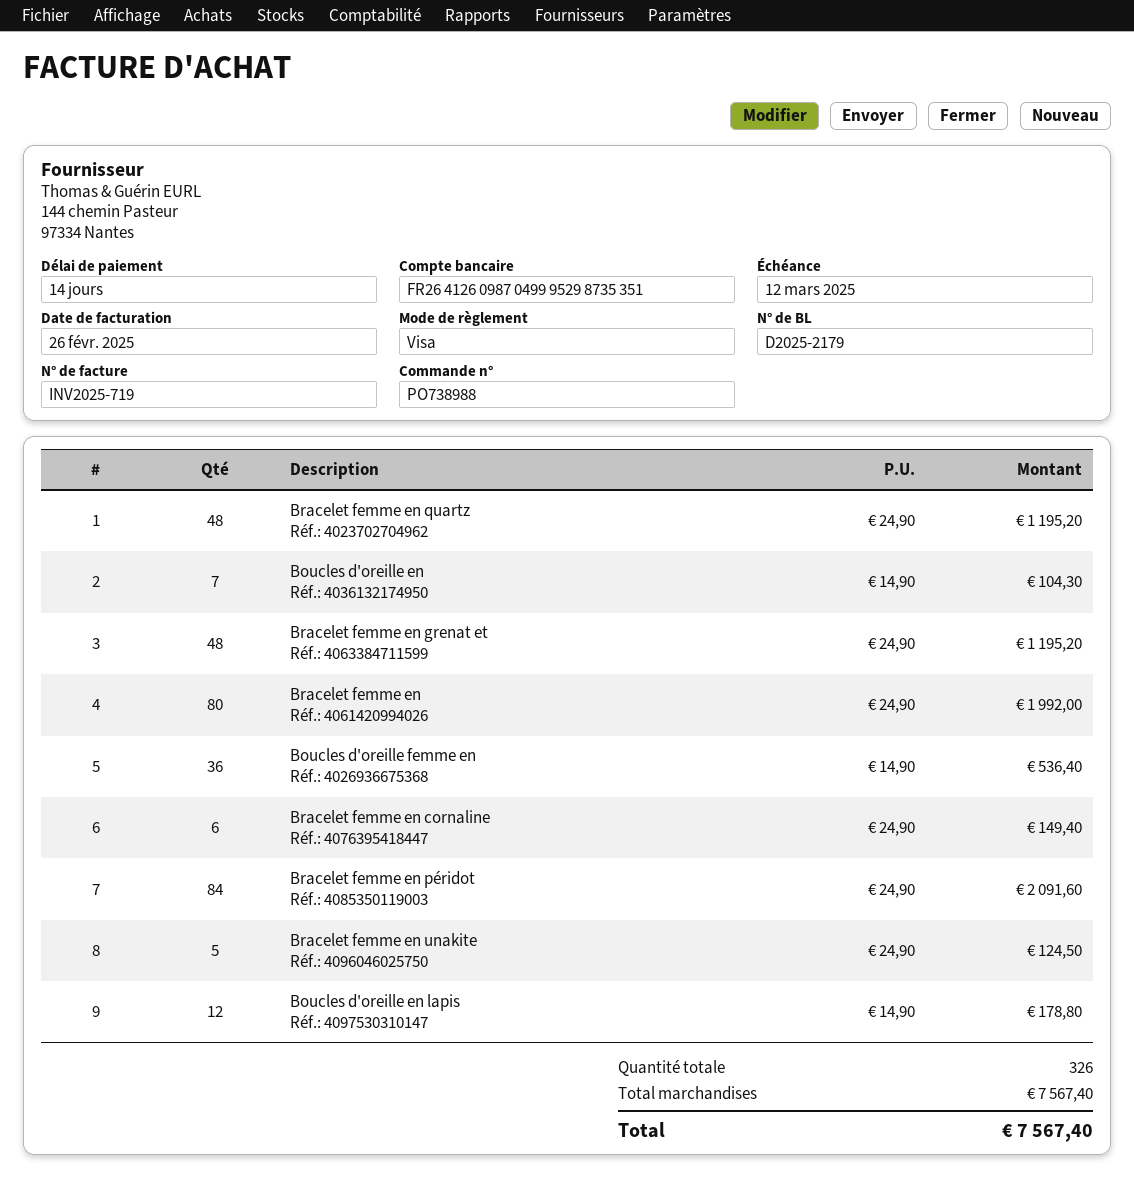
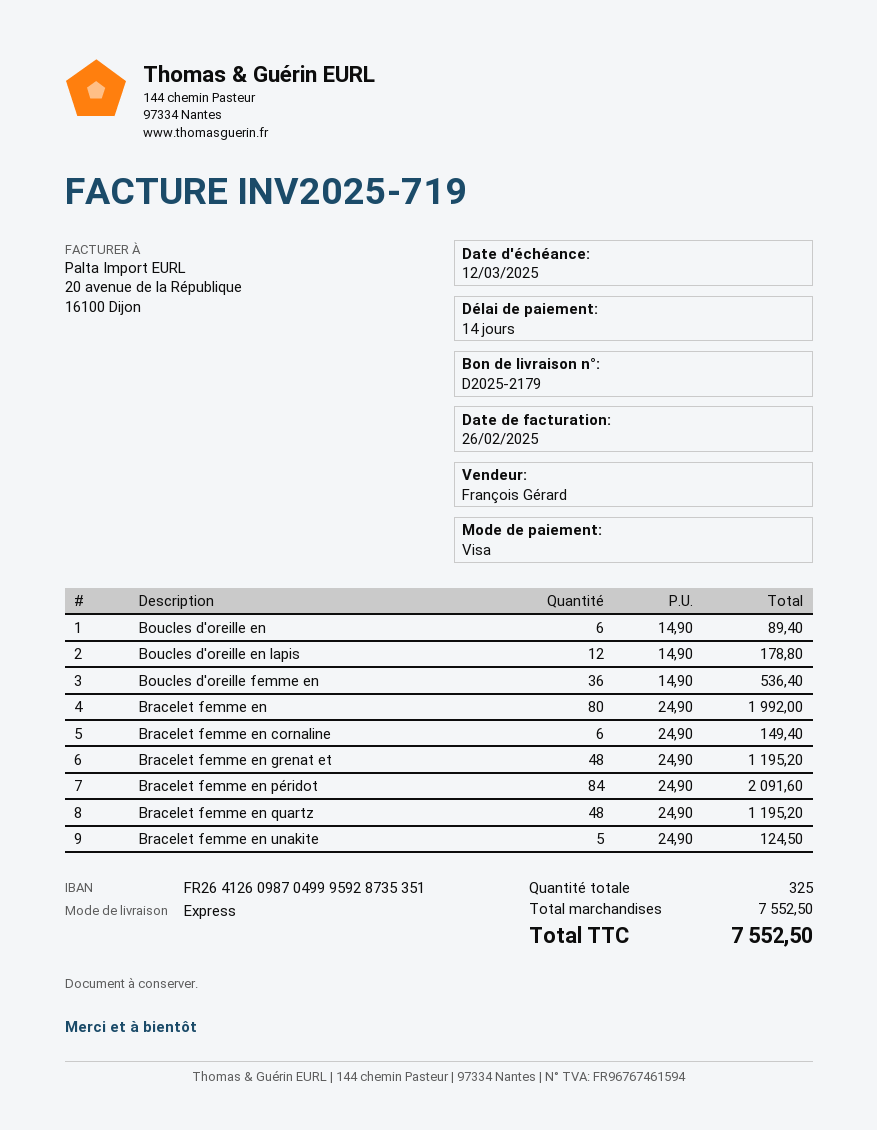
bank account: FR2641260987049995298735351 -> FR2641260987049995928735351
Boucles d'oreille en: 7 x 14.90 = 104.30 -> 6 x 14.90 = 89.40
total quantity: 326 -> 325
subtotal: 7567.40 -> 7552.50
total: 7567.40 -> 7552.50

